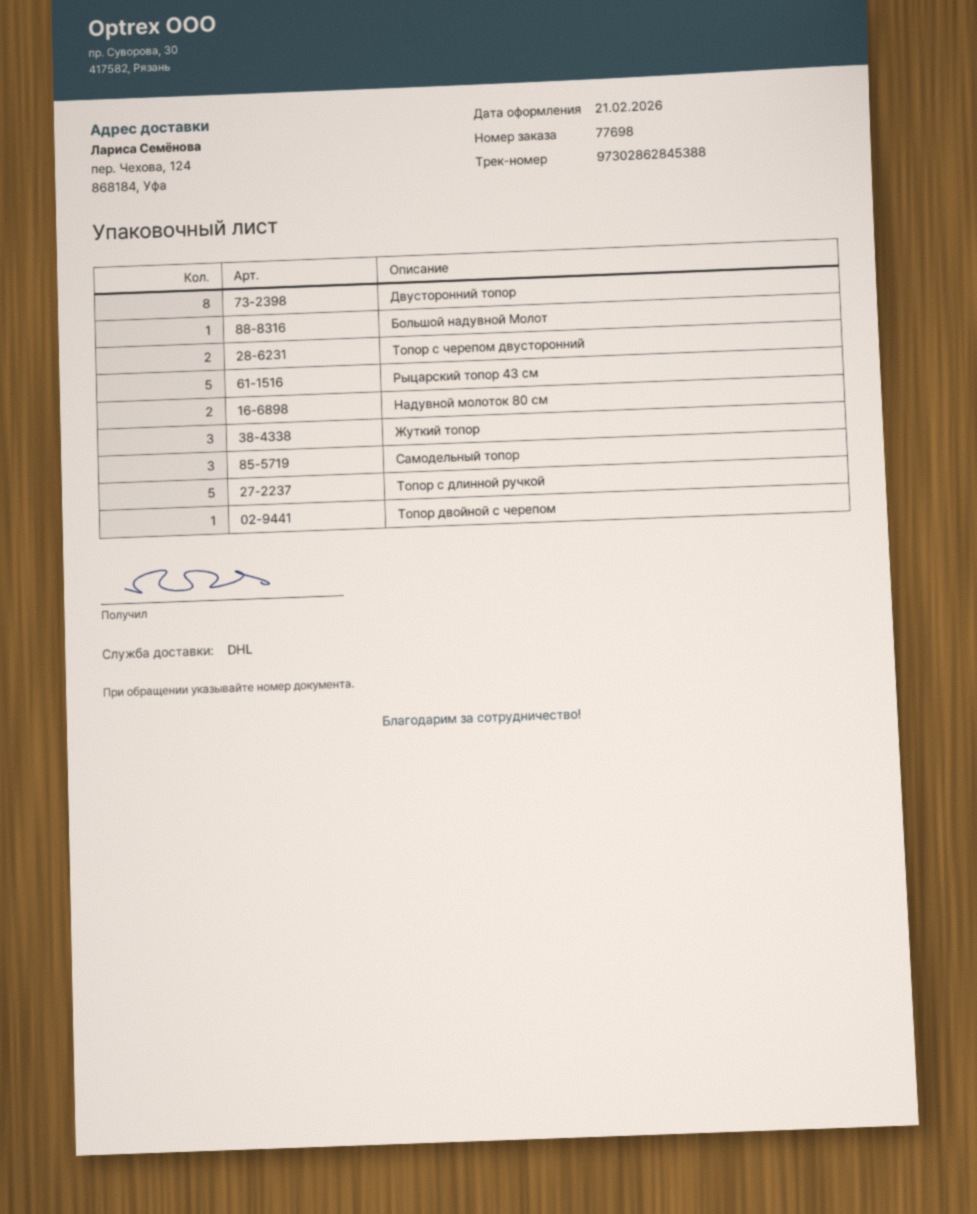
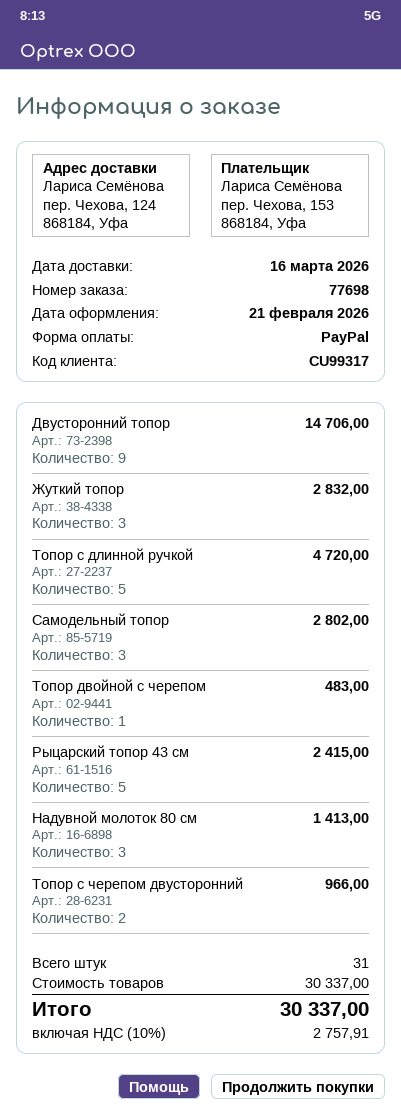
Двусторонний топор: 8 -> 9
Большой надувной Молот: 1 -> none
Надувной молоток 80 см: 2 -> 3

